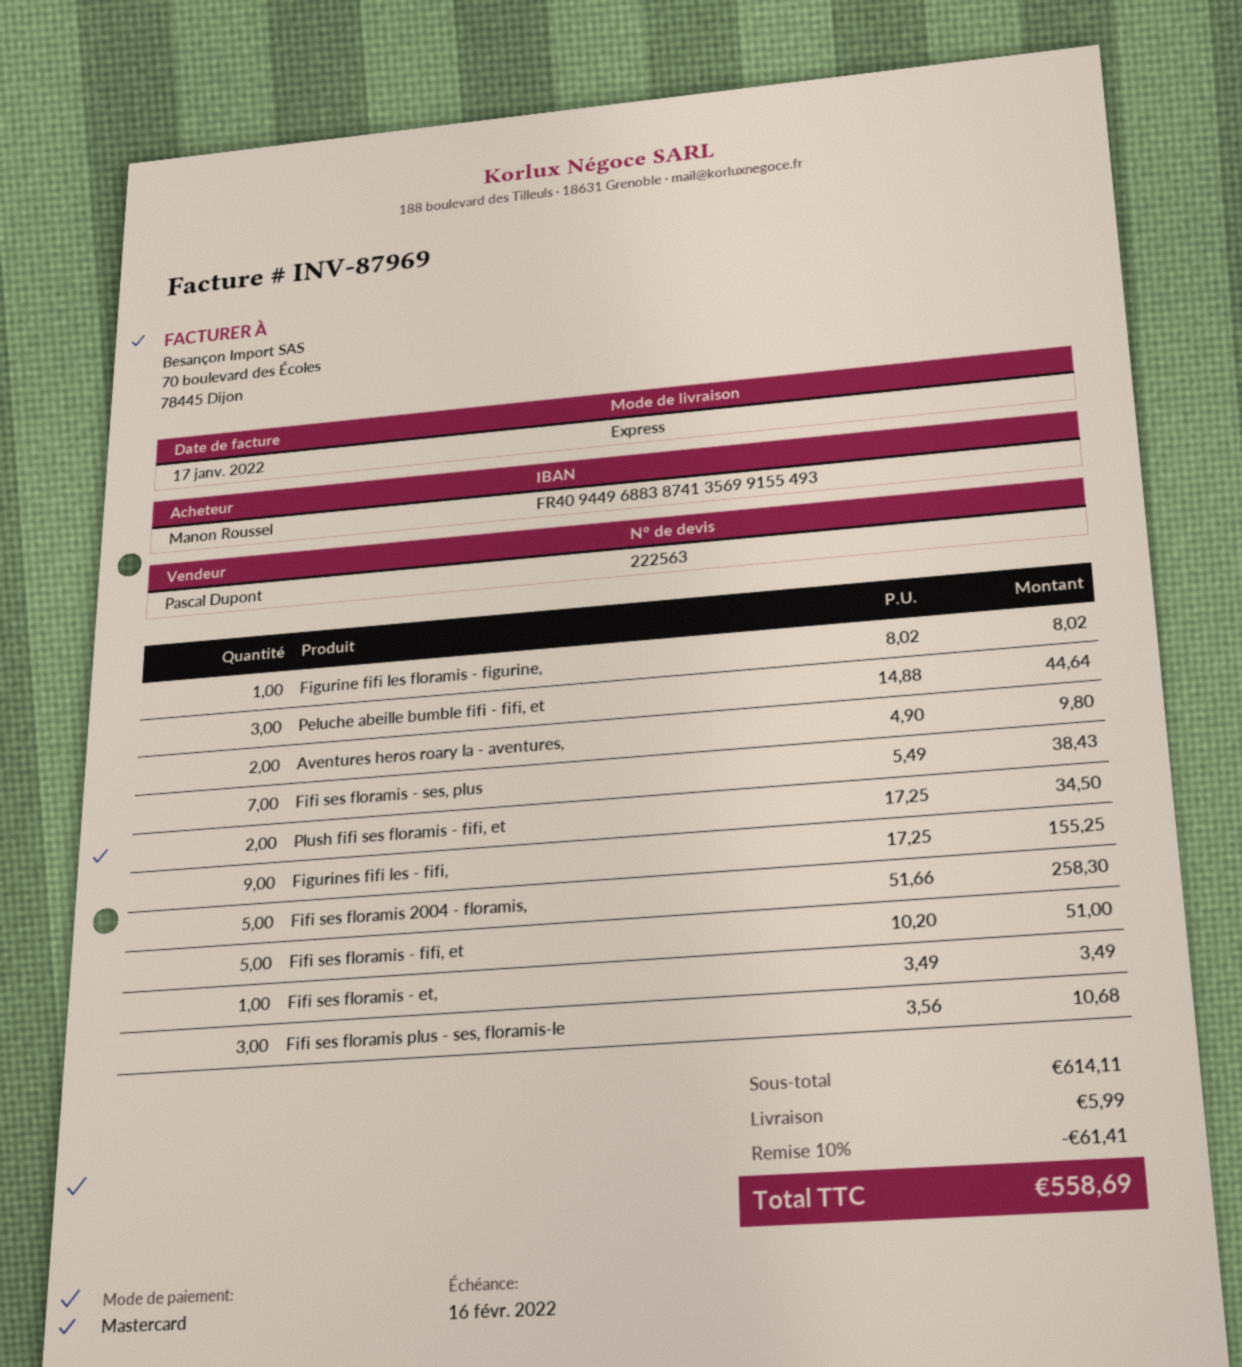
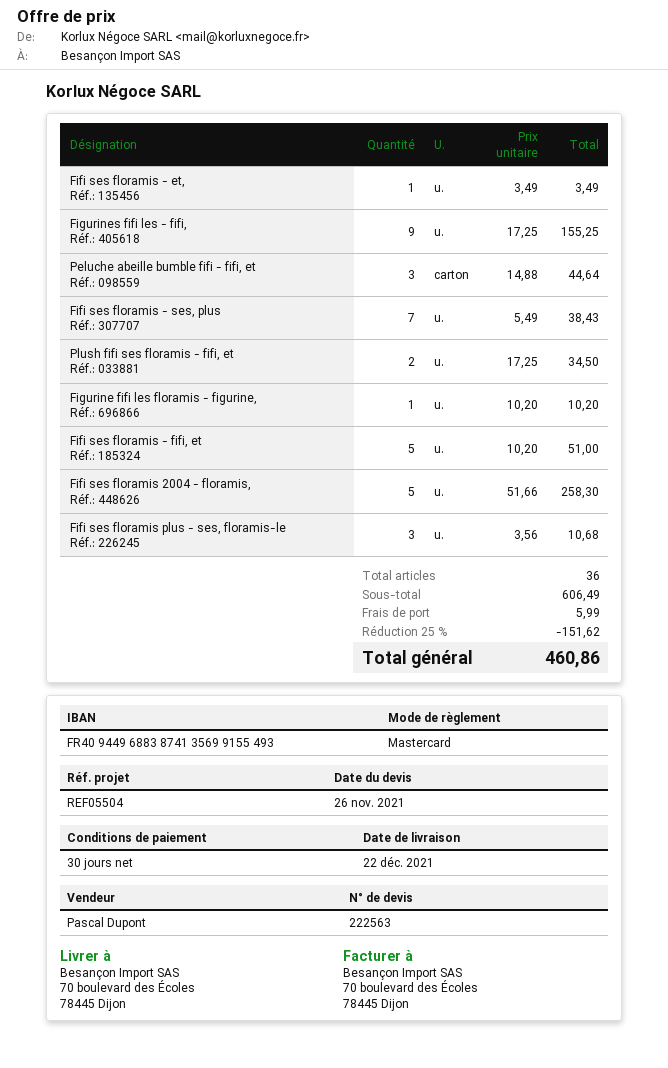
Figurine fifi les floramis - figurine,: 1 x 8.02 = 8.02 -> 1 x 10.20 = 10.20
Aventures heros roary la - aventures,: 2 x 4.90 = 9.80 -> none
subtotal: 614.11 -> 606.49
discount: 10% = 61.41 -> 25% = 151.62
total: 558.69 -> 460.86

